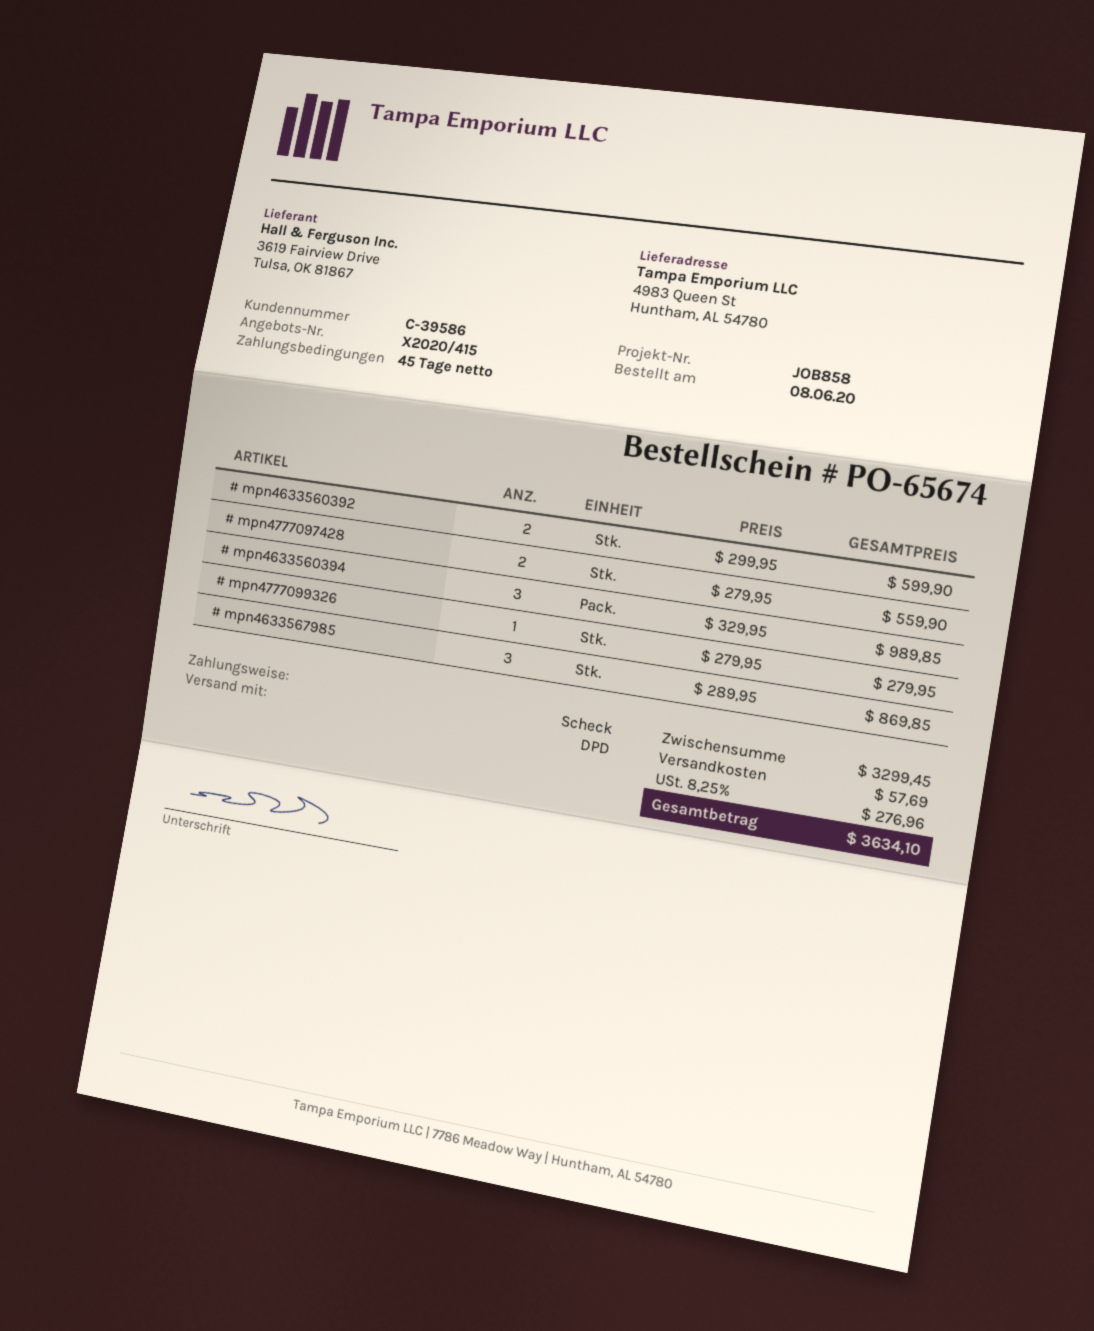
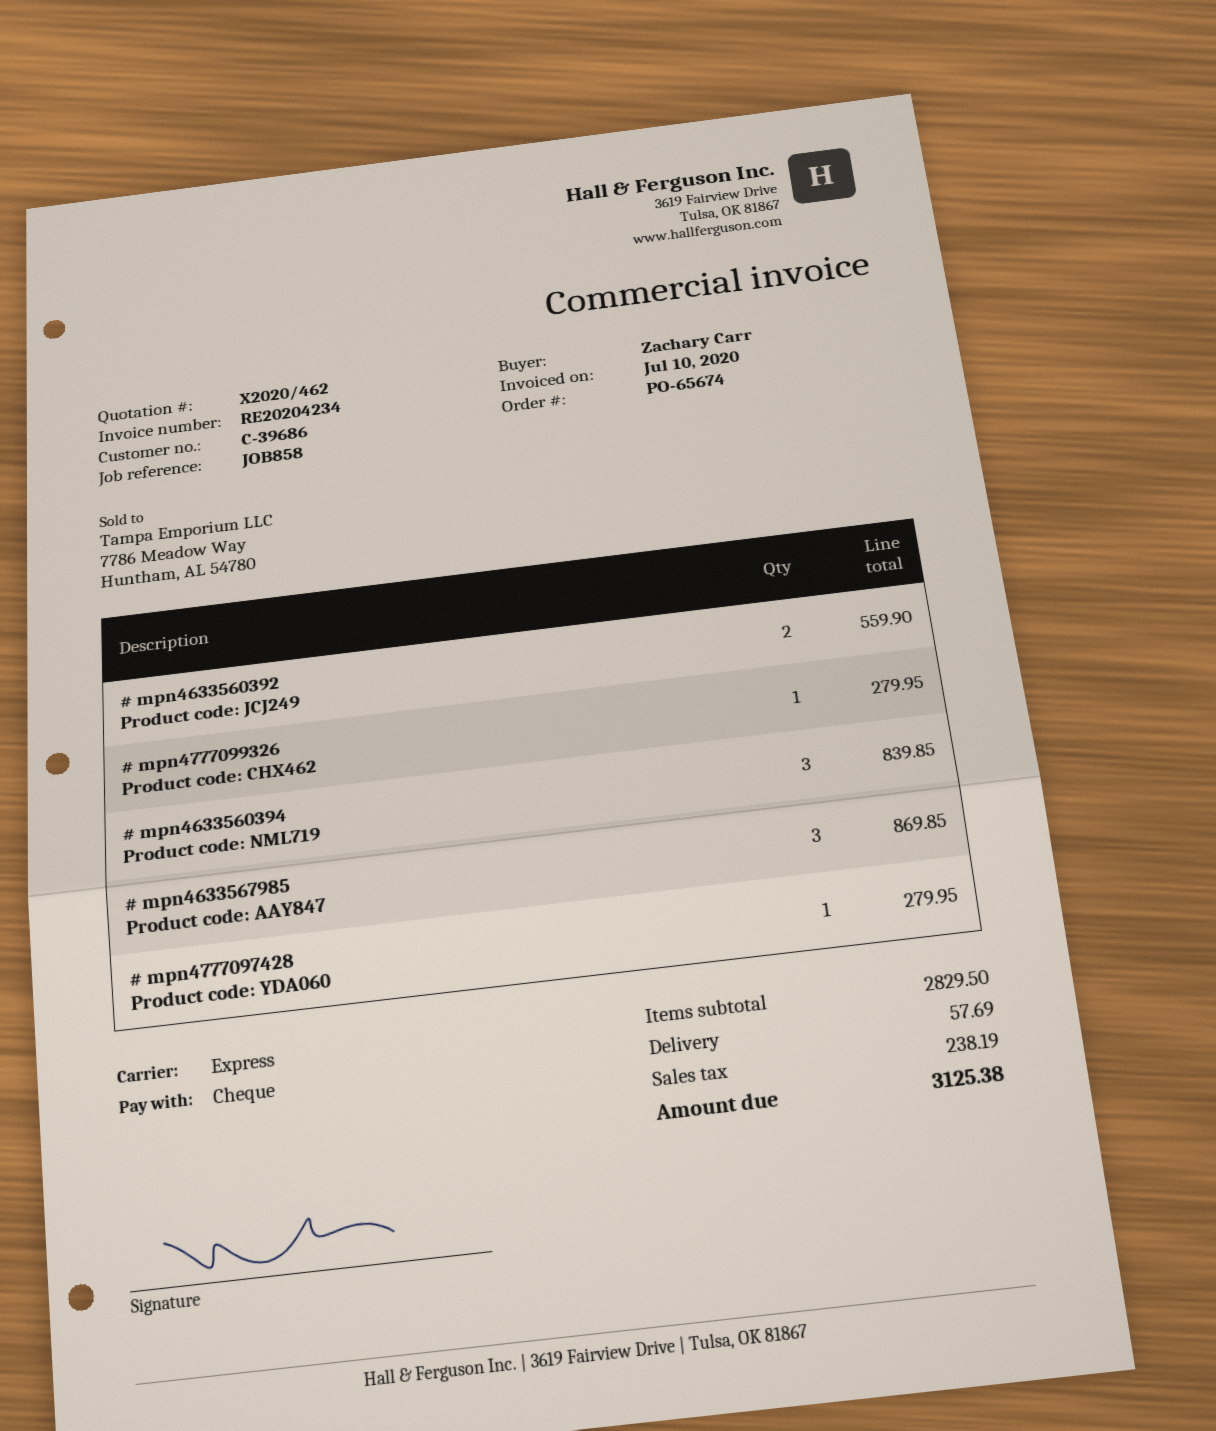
quote number: X2020/415 -> X2020/462
customer number: C-39586 -> C-39686
shipping method: DPD -> express
# mpn4633560392: 2 for 599.90 -> 2 for 559.90
# mpn4777097428: 2 for 559.90 -> 1 for 279.95
# mpn4633560394: 3 for 989.85 -> 3 for 839.85
subtotal: 3299.45 -> 2829.50
tax: 276.96 -> 238.19
total: 3634.10 -> 3125.38

